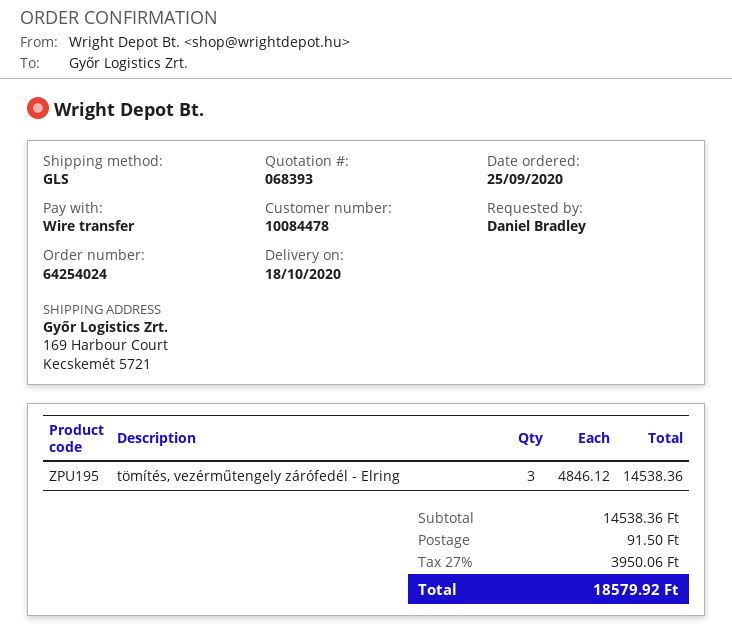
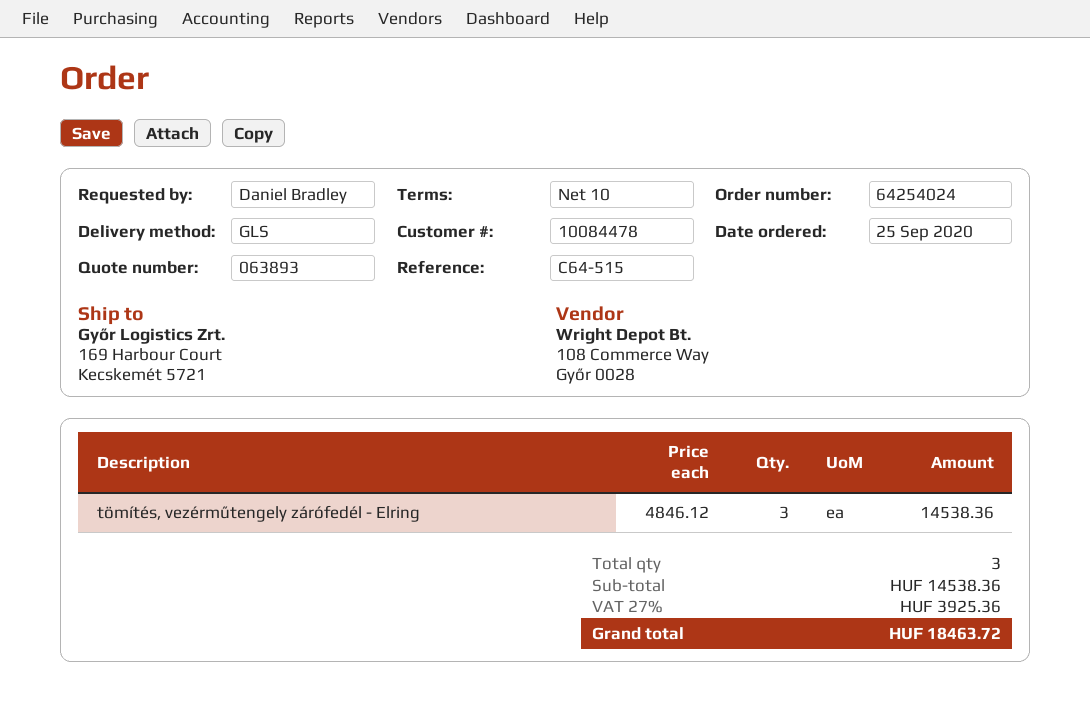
quote number: 068393 -> 063893
shipping: 91.50 -> none
tax: 27% = 3950.06 -> 27% = 3925.36
total: 18579.92 -> 18463.72

